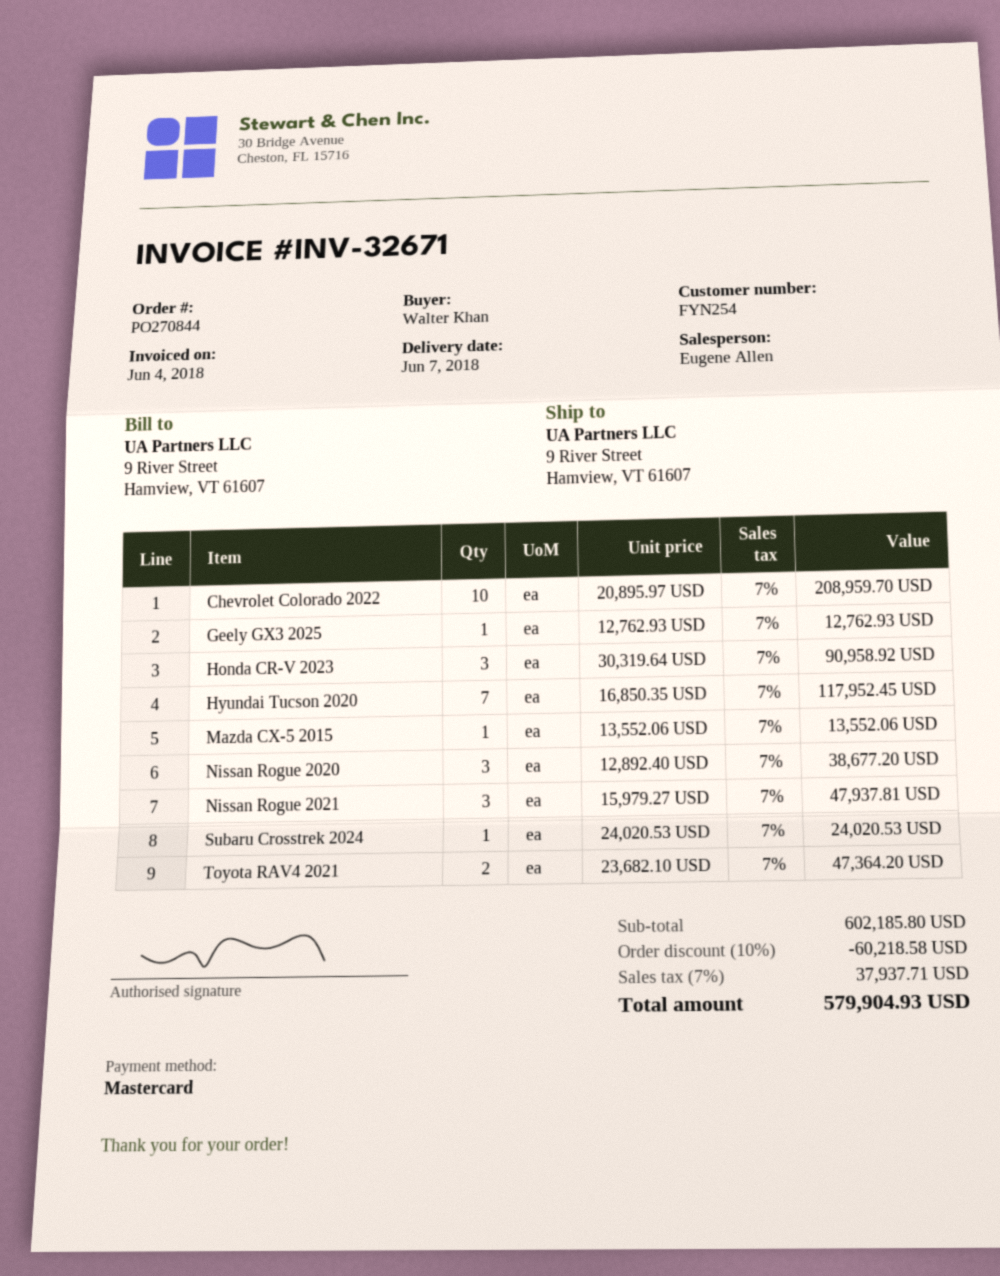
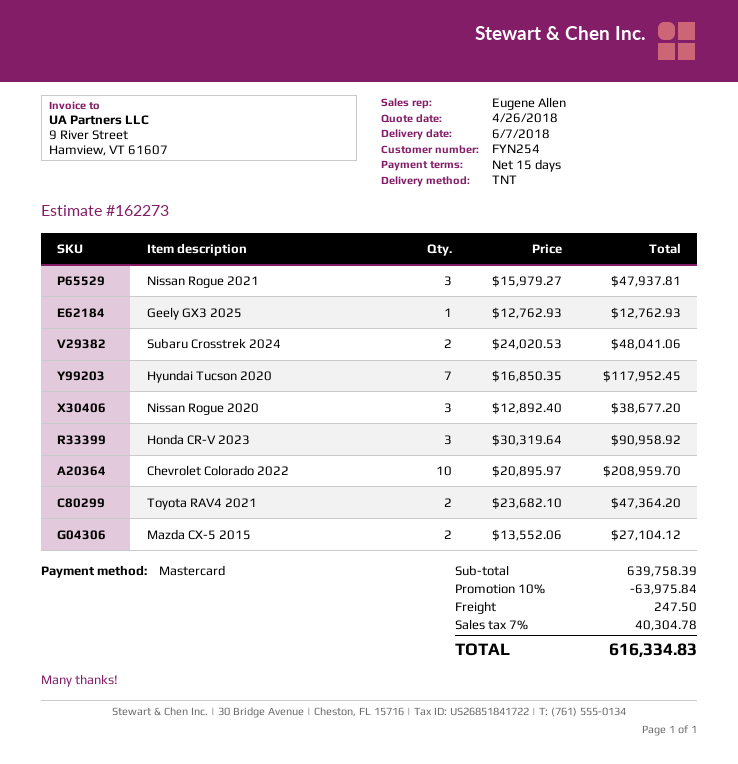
Mazda CX-5 2015: 1 x 13552.06 = 13552.06 -> 2 x 13552.06 = 27104.12
Subaru Crosstrek 2024: 1 x 24020.53 = 24020.53 -> 2 x 24020.53 = 48041.06
subtotal: 602185.80 -> 639758.39
discount: 10% = 60218.58 -> 10% = 63975.84
shipping: none -> 247.50
tax: 7% = 37937.71 -> 7% = 40304.78
total: 579904.93 -> 616334.83

